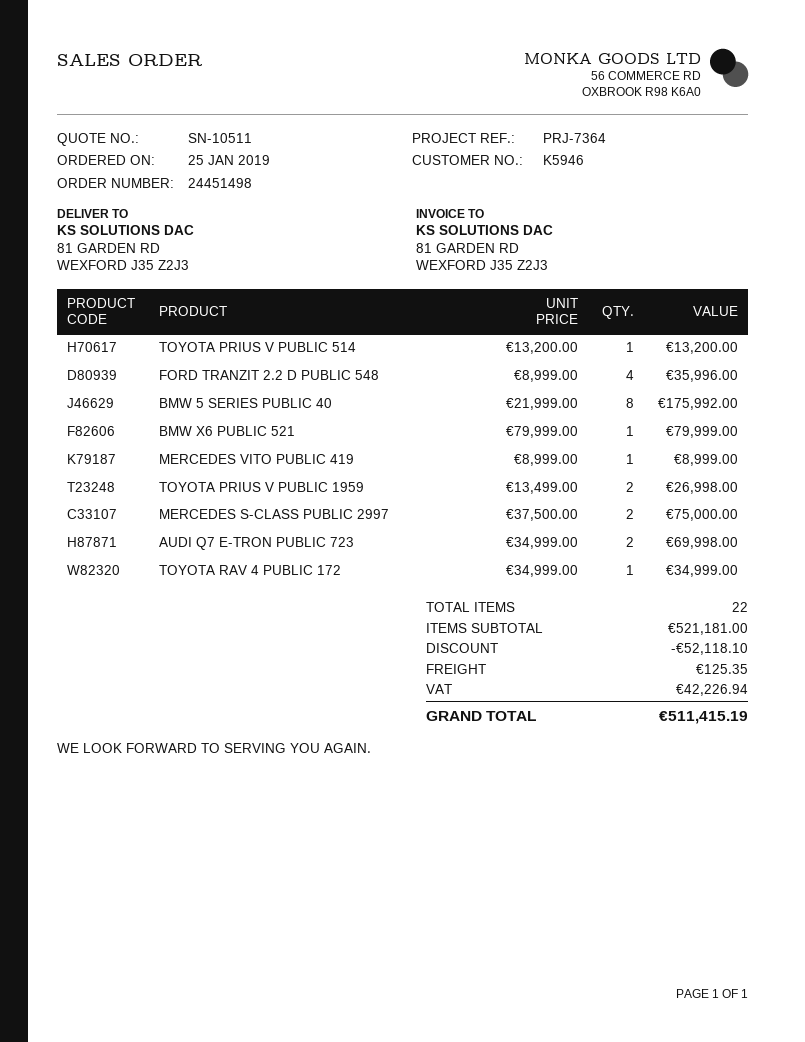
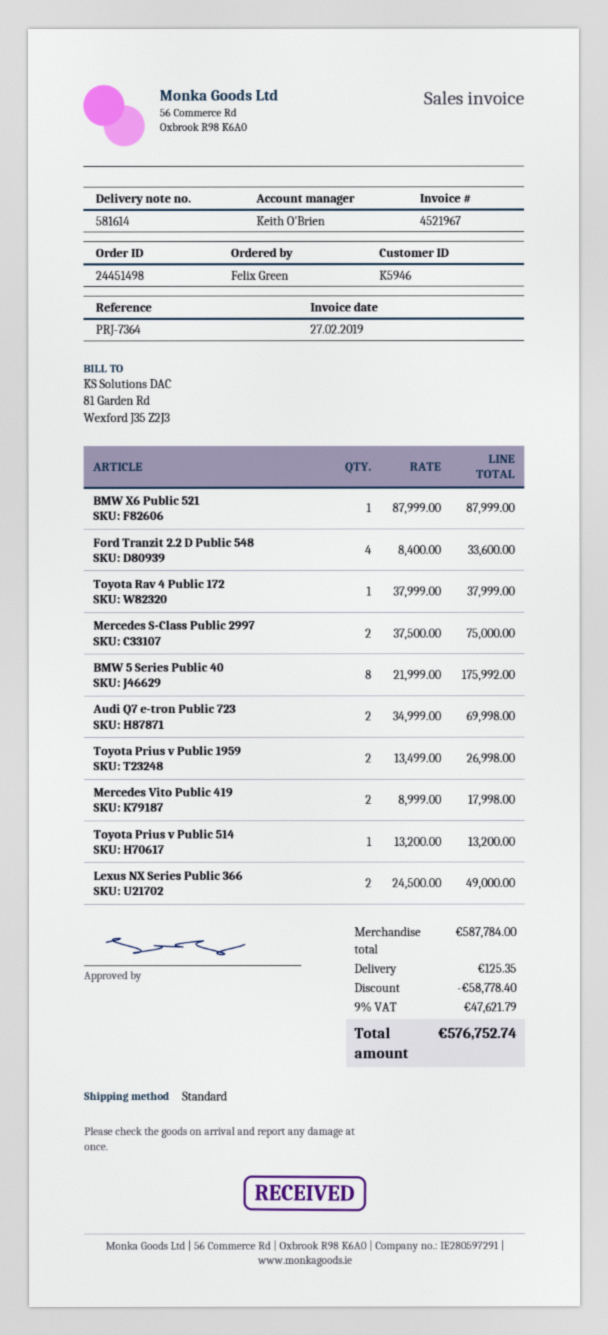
FORD TRANZIT 2.2 D PUBLIC 548: 4 x 8999.00 = 35996.00 -> 4 x 8400.00 = 33600.00
BMW X6 PUBLIC 521: 1 x 79999.00 = 79999.00 -> 1 x 87999.00 = 87999.00
MERCEDES VITO PUBLIC 419: 1 x 8999.00 = 8999.00 -> 2 x 8999.00 = 17998.00
TOYOTA RAV 4 PUBLIC 172: 1 x 34999.00 = 34999.00 -> 1 x 37999.00 = 37999.00
Lexus NX Series Public 366: none -> 2 x 24500.00 = 49000.00
subtotal: 521181.00 -> 587784.00
discount: 52118.10 -> 58778.40
tax: 42226.94 -> 47621.79
total: 511415.19 -> 576752.74

